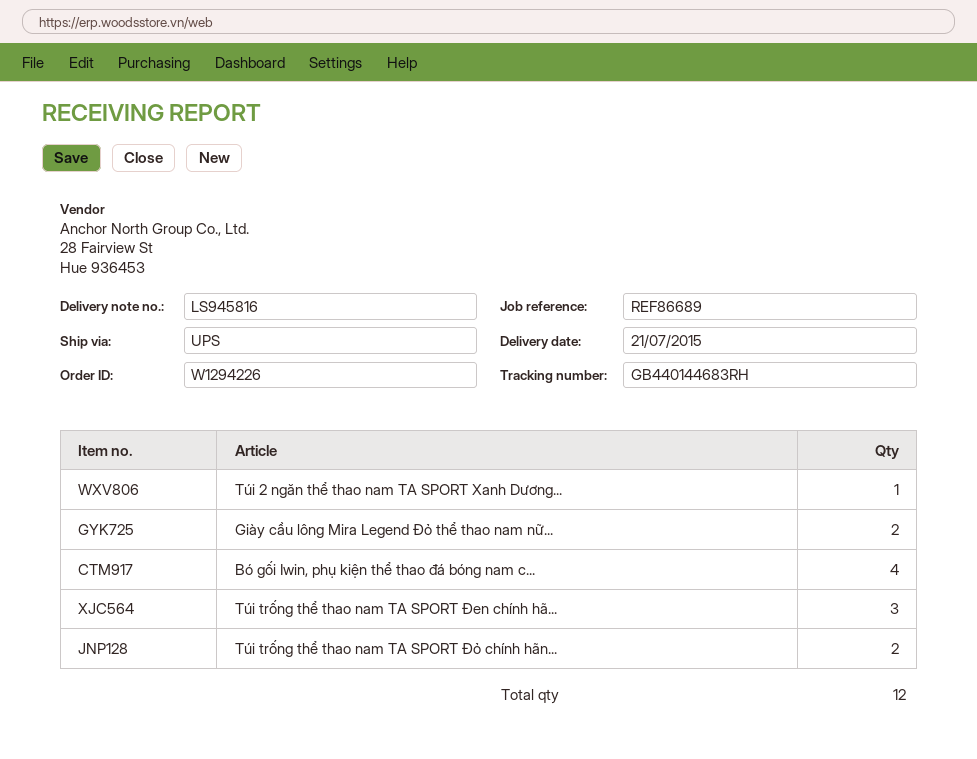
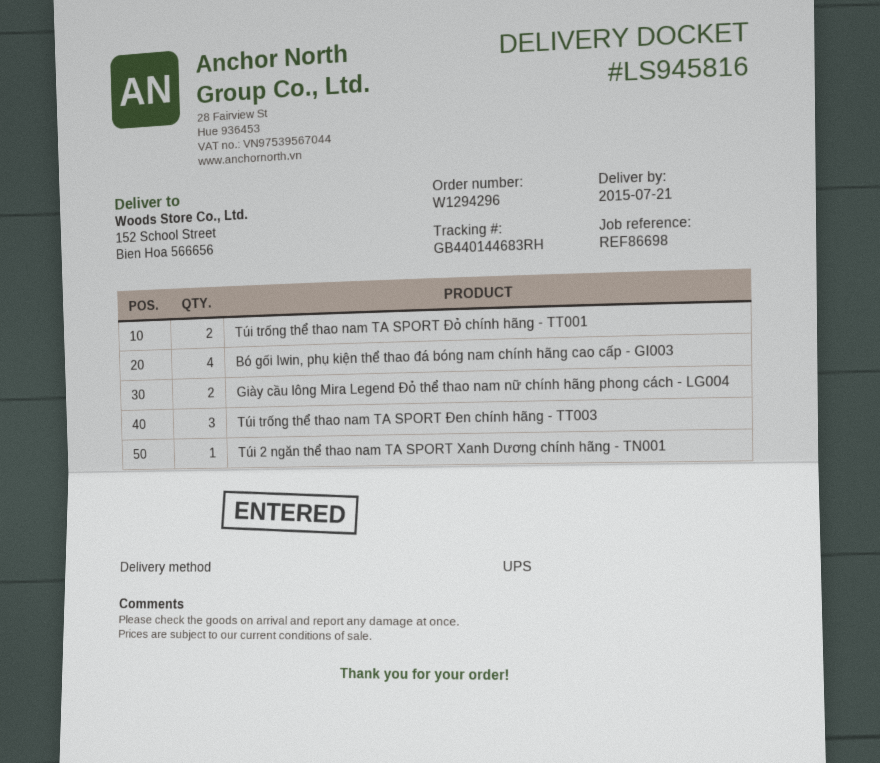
order number: W1294226 -> W1294296
reference: REF86689 -> REF86698

